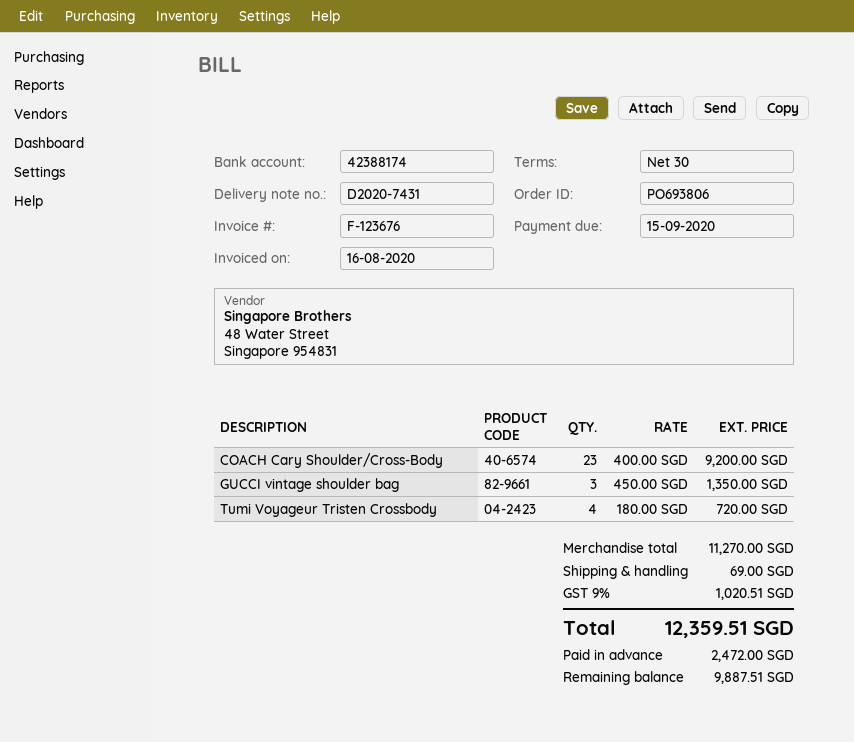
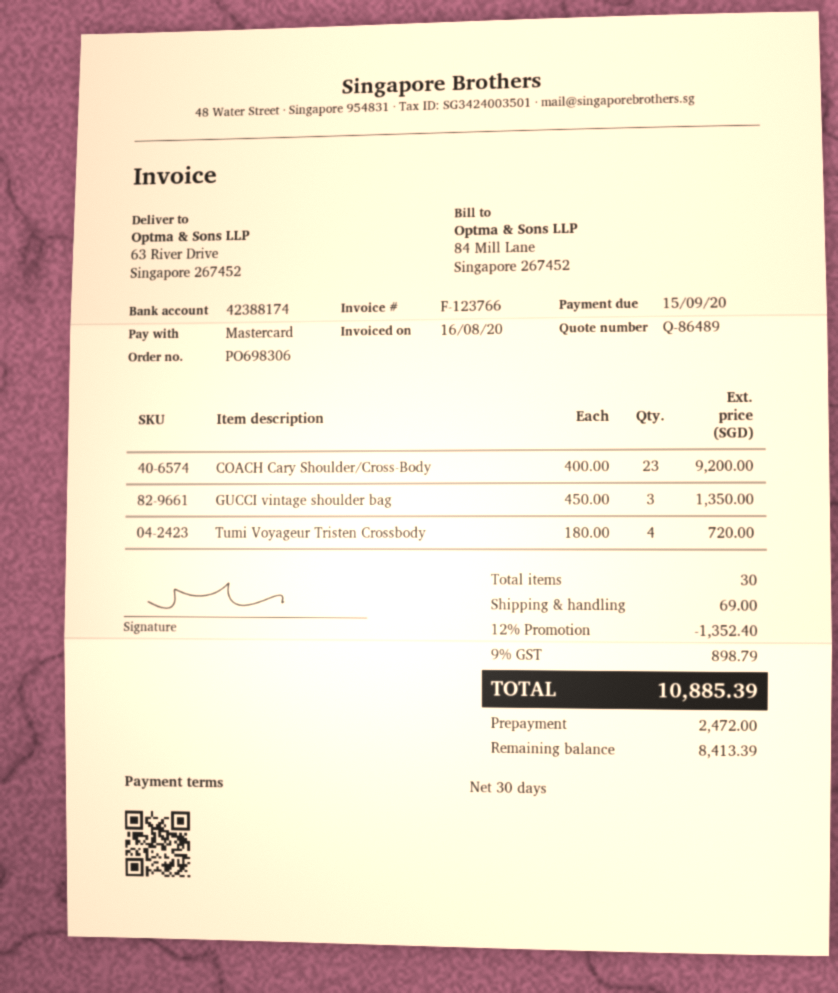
order number: PO693806 -> PO698306
invoice number: F-123676 -> F-123766
discount: none -> 12% = 1352.40
tax: 9% = 1020.51 -> 9% = 898.79
total: 12359.51 -> 10885.39
balance: 9887.51 -> 8413.39

